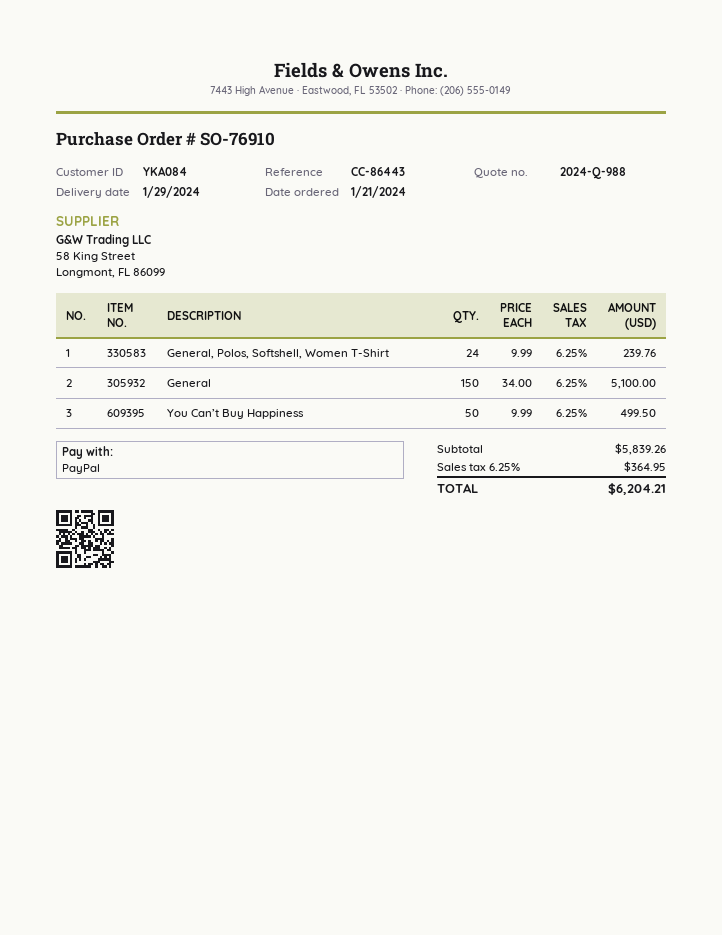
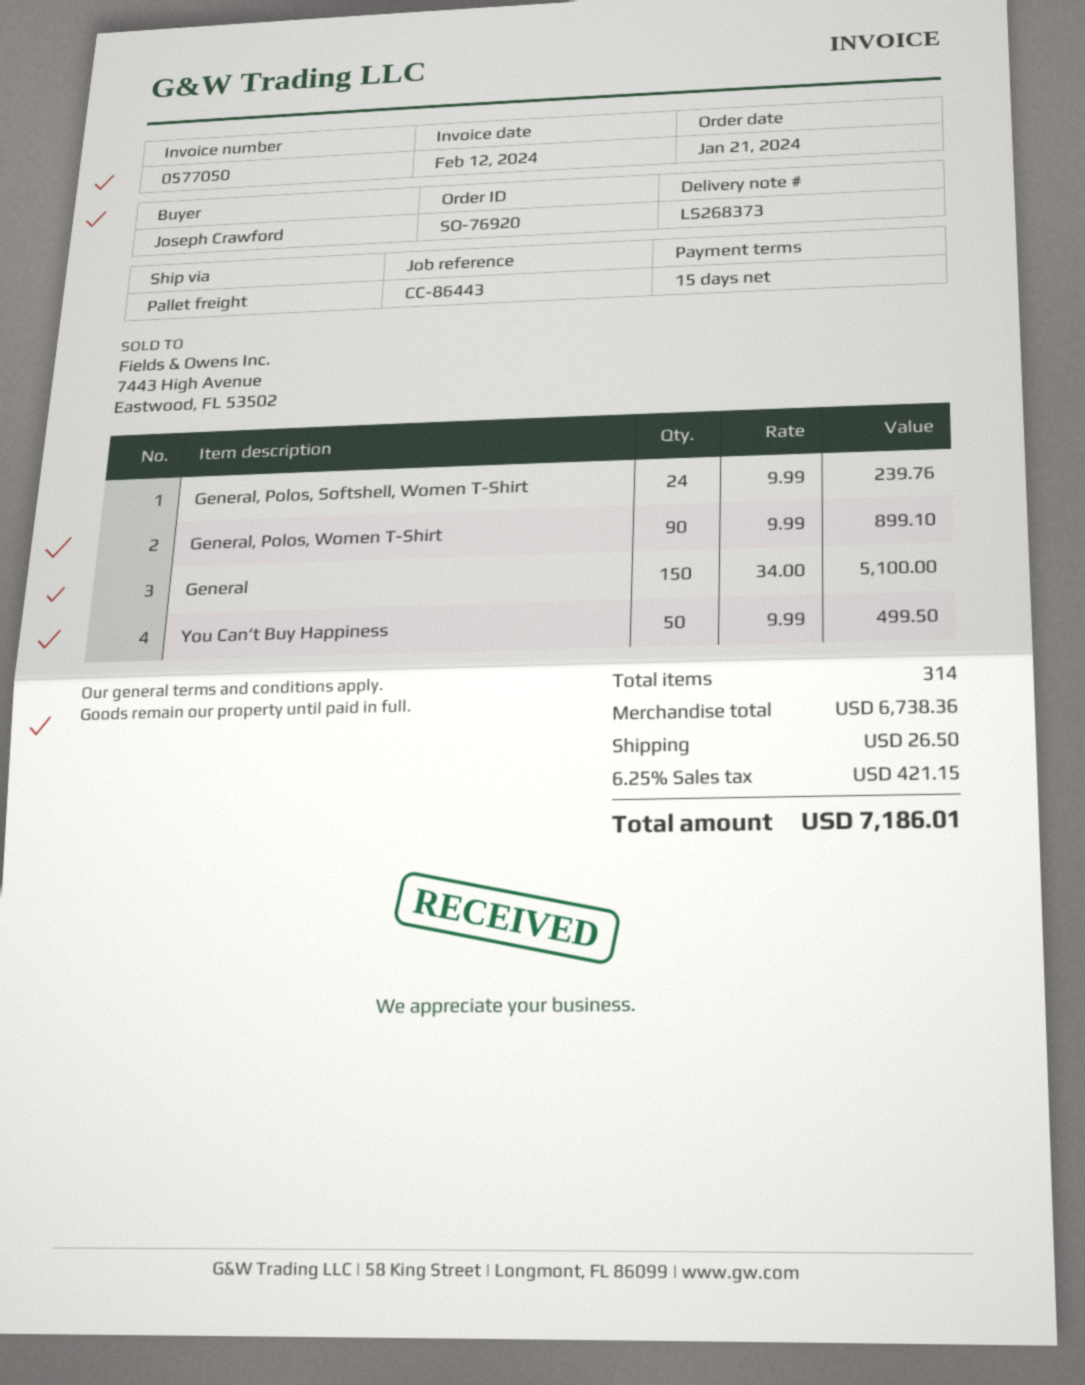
order number: SO-76910 -> SO-76920
General, Polos, Women T-Shirt: none -> 90 x 9.99 = 899.10
subtotal: 5839.26 -> 6738.36
shipping: none -> 26.50
tax: 6.25% = 364.95 -> 6.25% = 421.15
total: 6204.21 -> 7186.01

